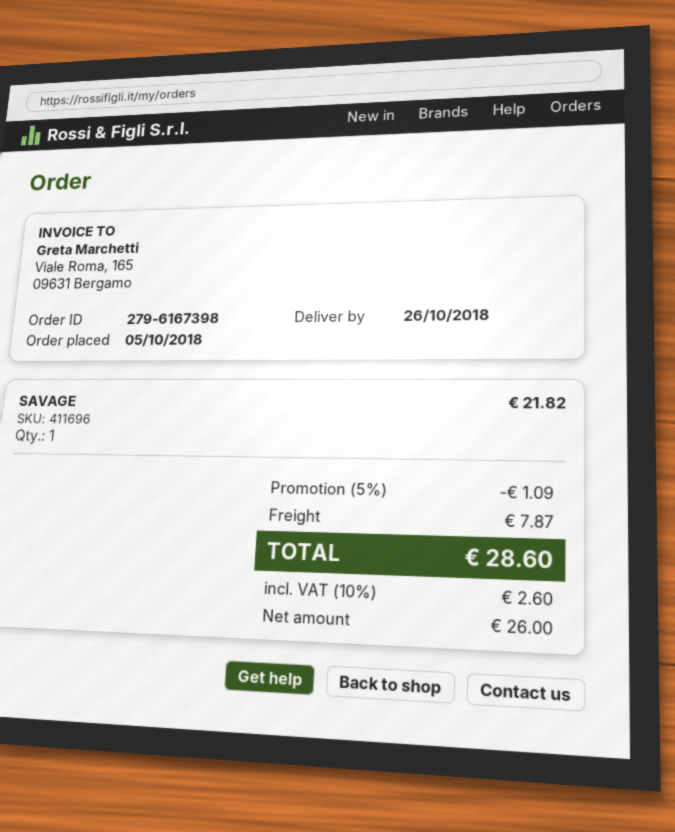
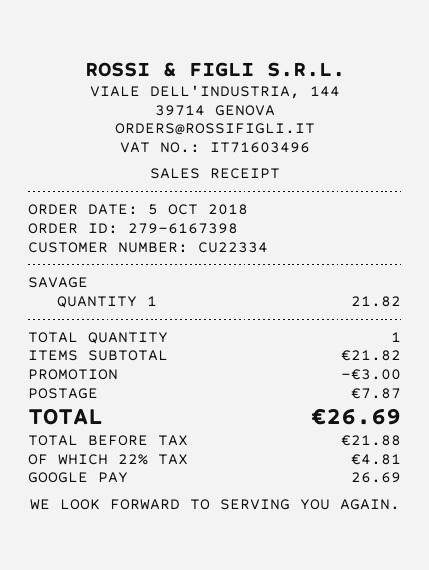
discount: 1.09 -> 3.00
net: 26.00 -> 21.88
tax: 10% = 2.60 -> 22% = 4.81
total: 28.60 -> 26.69

